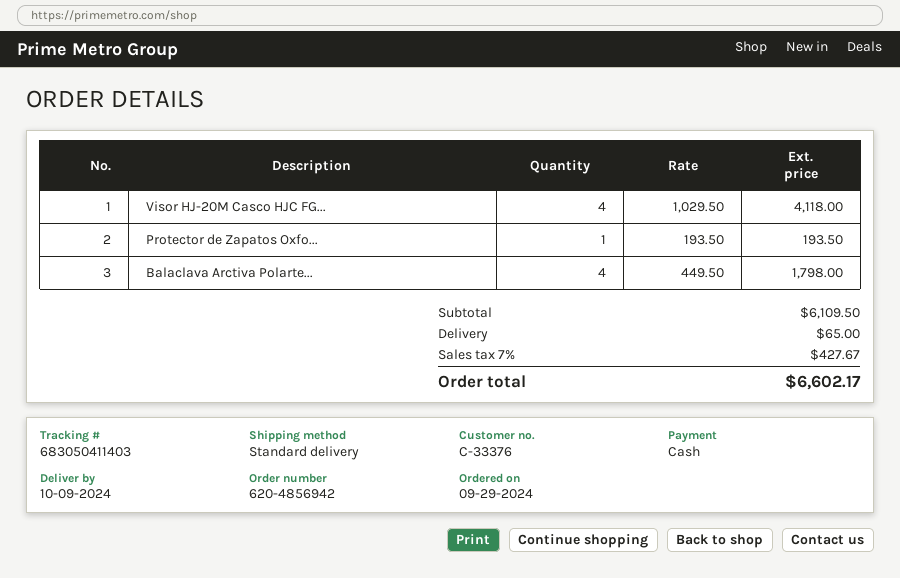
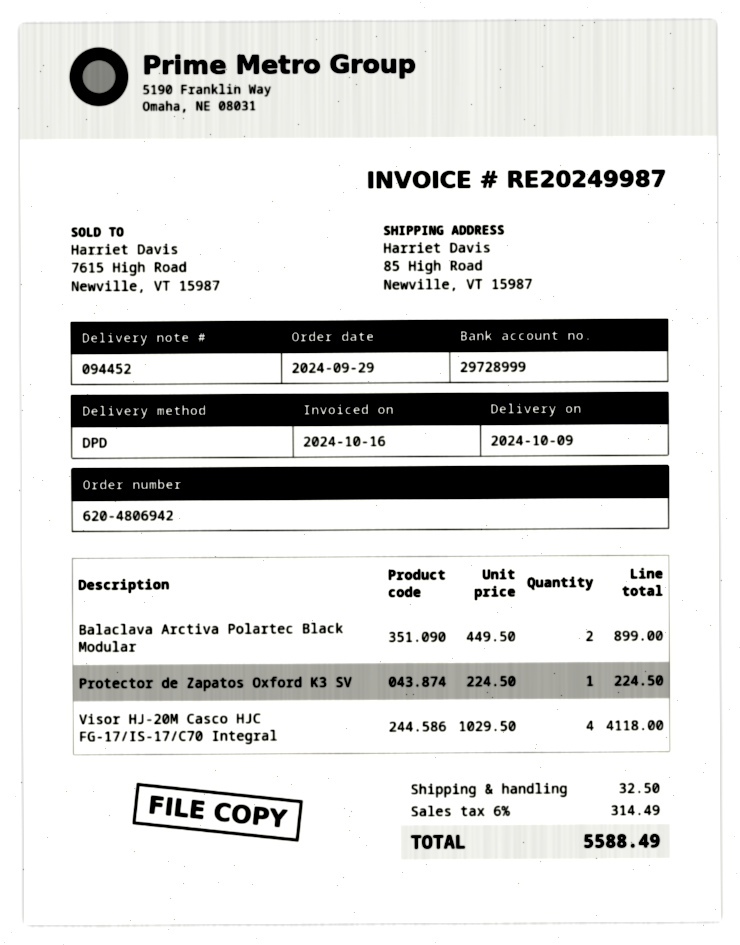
order number: 620-4856942 -> 620-4806942
shipping method: standard -> DPD
Protector de Zapatos Oxfo...: 1 x 193.50 = 193.50 -> 1 x 224.50 = 224.50
Balaclava Arctiva Polarte...: 4 x 449.50 = 1798.00 -> 2 x 449.50 = 899.00
shipping: 65.00 -> 32.50
tax: 7% = 427.67 -> 6% = 314.49
total: 6602.17 -> 5588.49

